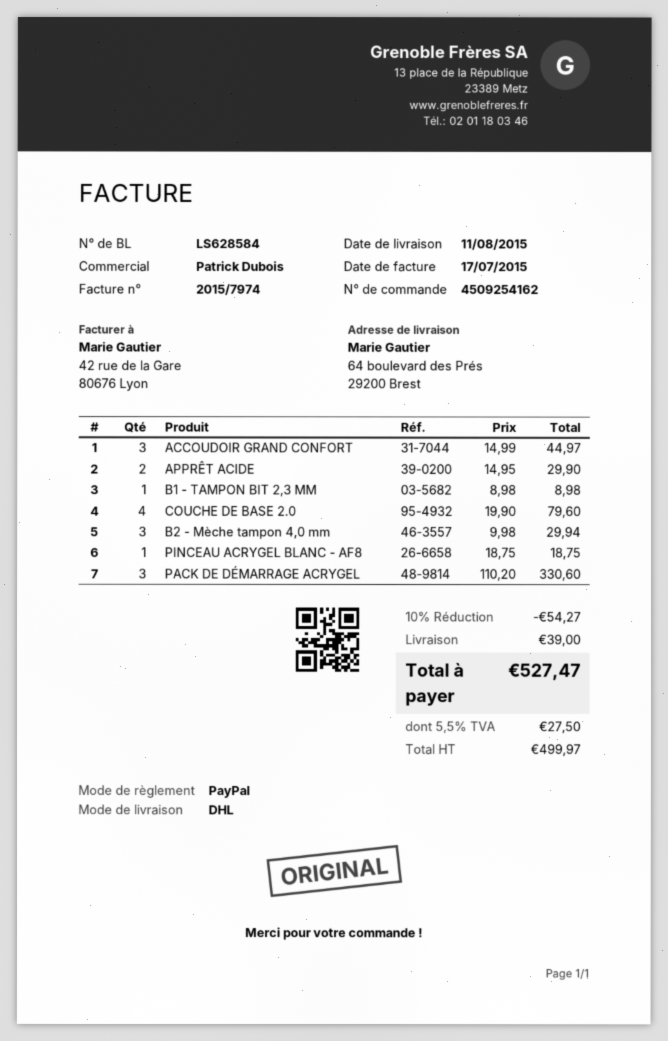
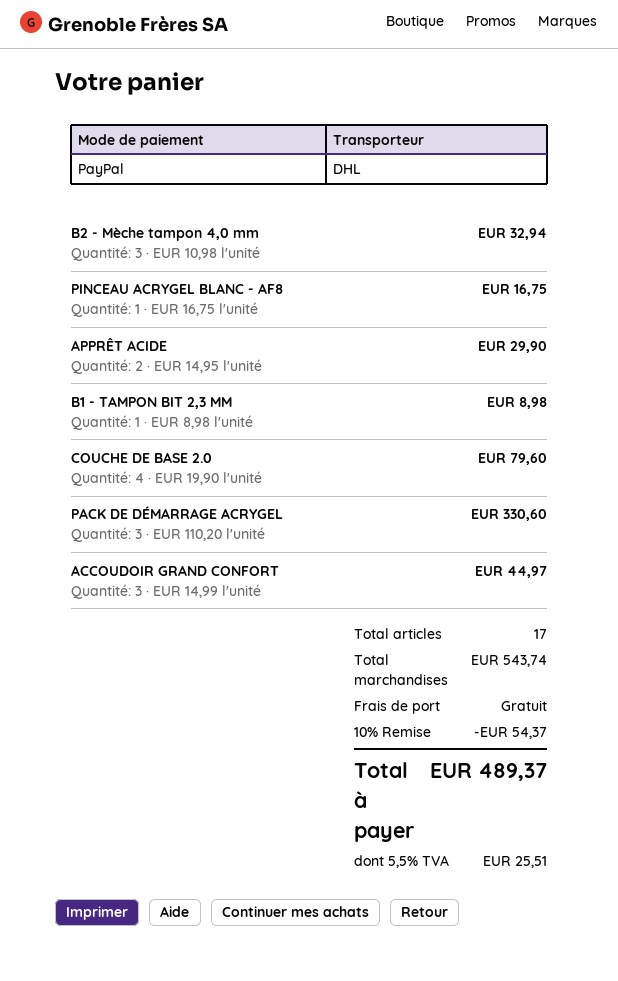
B2 - Mèche tampon 4,0 mm: 3 x 9.98 = 29.94 -> 3 x 10.98 = 32.94
PINCEAU ACRYGEL BLANC - AF8: 1 x 18.75 = 18.75 -> 1 x 16.75 = 16.75
discount: 10% = 54.27 -> 10% = 54.37
shipping: 39.00 -> 0.00
tax: 5.5% = 27.50 -> 5.5% = 25.51
total: 527.47 -> 489.37

